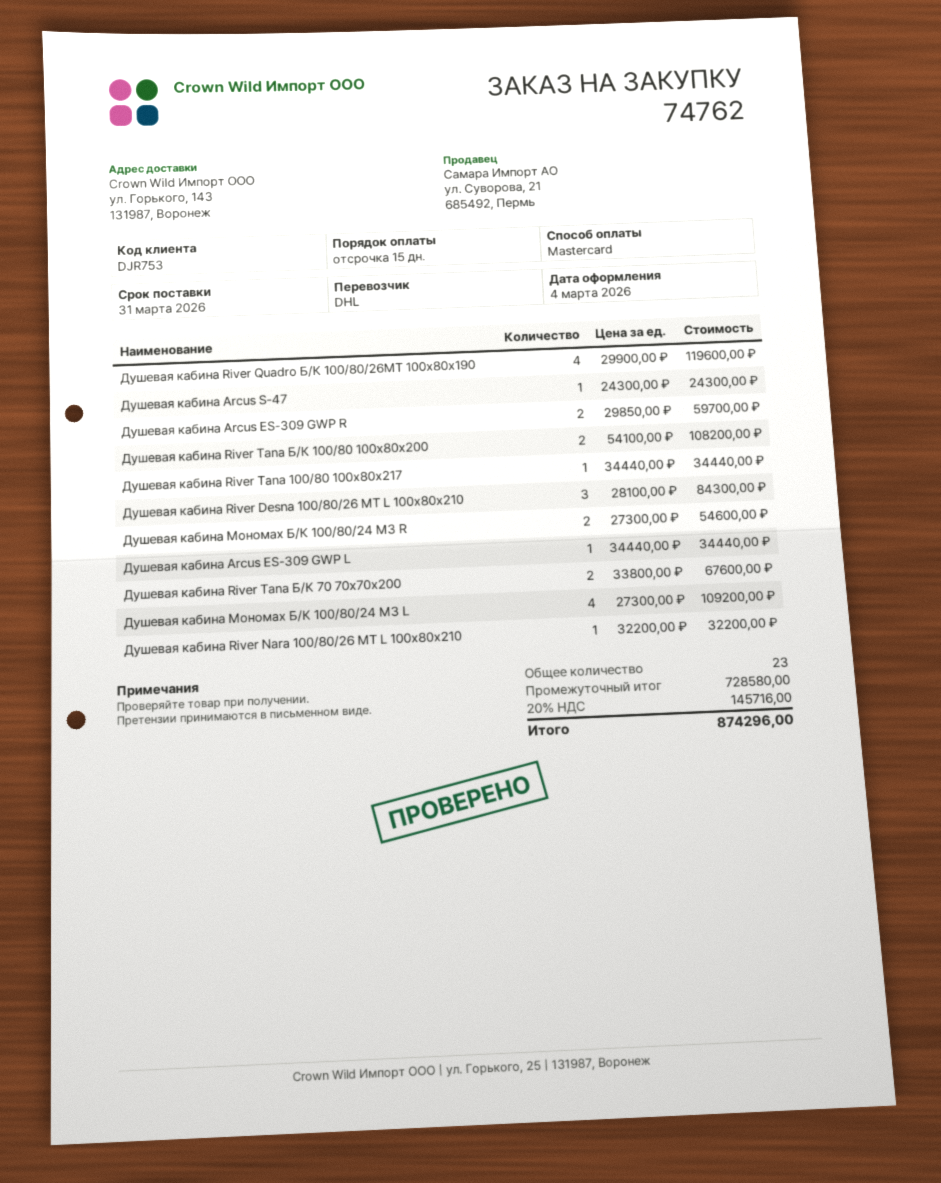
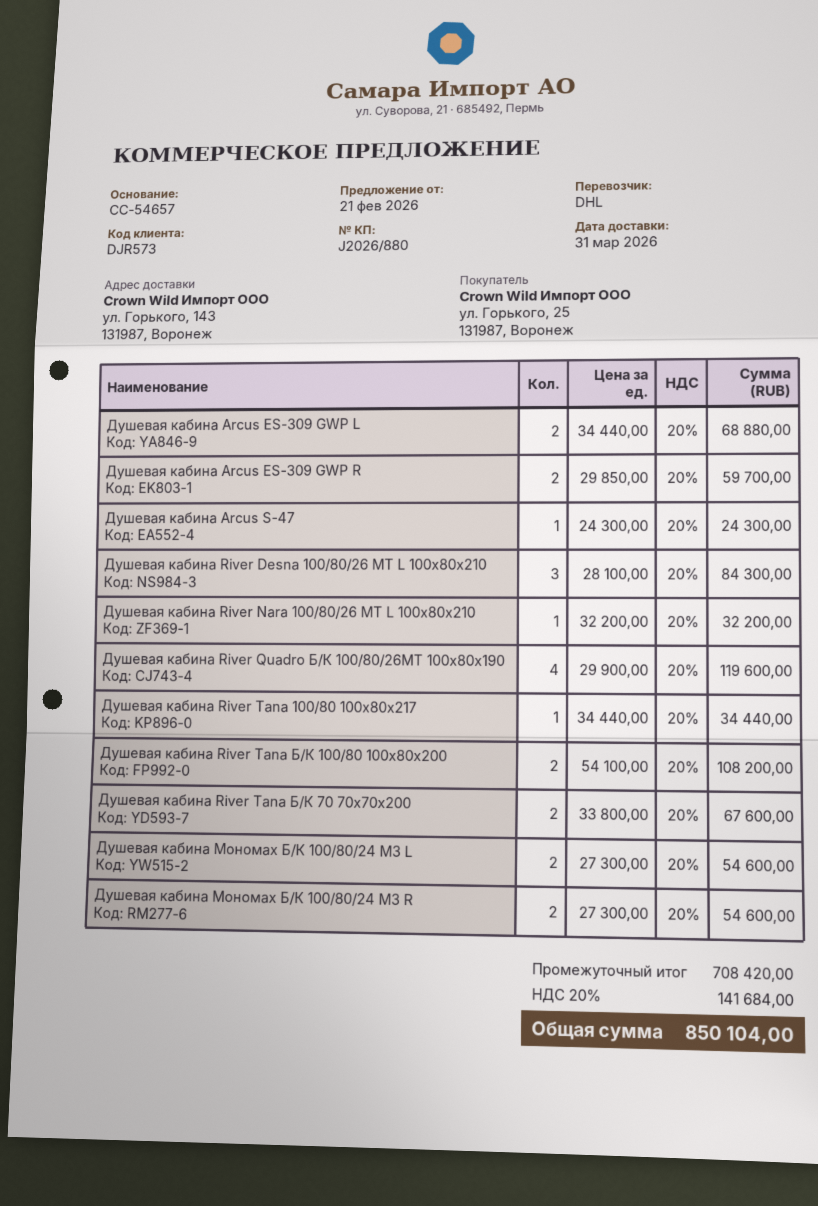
customer number: DJR753 -> DJR573
Душевая кабина Arcus ES-309 GWP L: 1 x 34440.00 = 34440.00 -> 2 x 34440.00 = 68880.00
Душевая кабина Мономах Б/К 100/80/24 МЗ L: 4 x 27300.00 = 109200.00 -> 2 x 27300.00 = 54600.00
subtotal: 728580.00 -> 708420.00
tax: 20% = 145716.00 -> 20% = 141684.00
total: 874296.00 -> 850104.00

